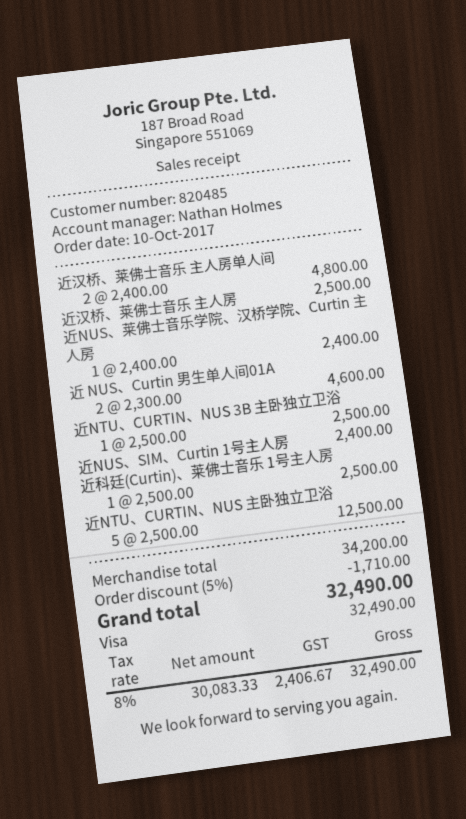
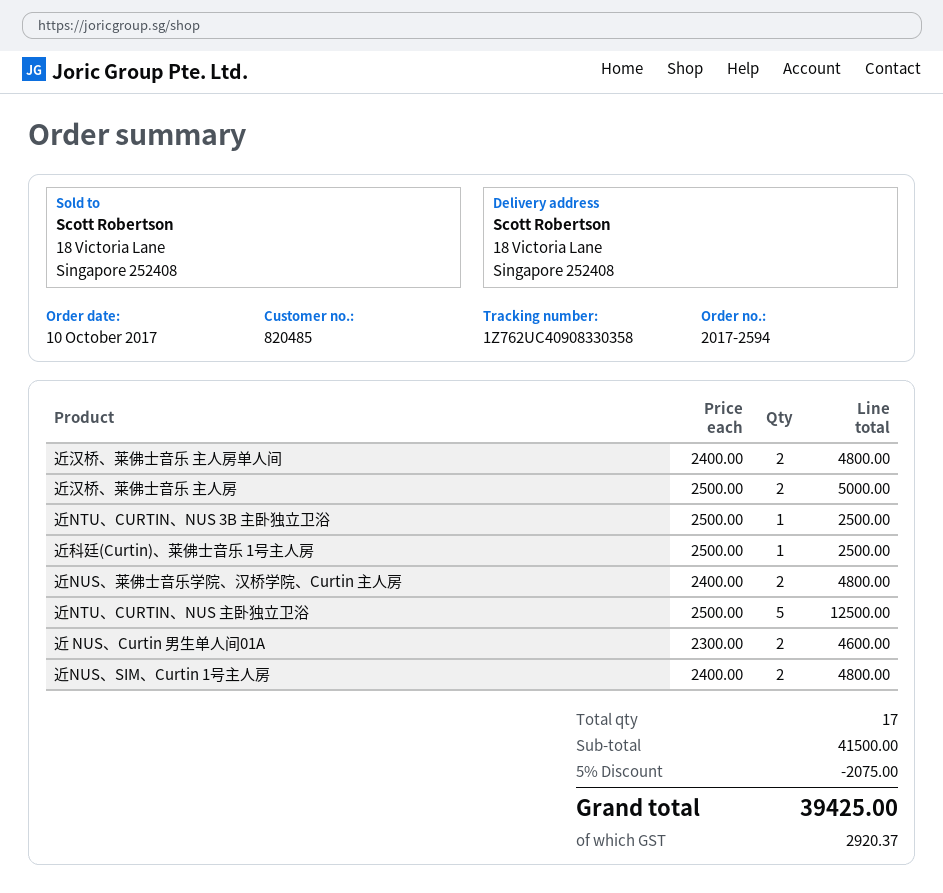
近汉桥、莱佛士音乐 主人房: 1 x 2500.00 = 2500.00 -> 2 x 2500.00 = 5000.00
近NUS、莱佛士音乐学院、汉桥学院、Curtin 主人房: 1 x 2400.00 = 2400.00 -> 2 x 2400.00 = 4800.00
近NUS、SIM、Curtin 1号主人房: 1 x 2400.00 = 2400.00 -> 2 x 2400.00 = 4800.00
subtotal: 34200.00 -> 41500.00
discount: 5% = 1710.00 -> 5% = 2075.00
tax: 2406.67 -> 2920.37
total: 32490.00 -> 39425.00

